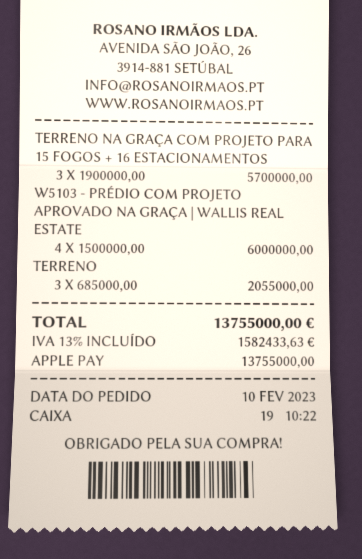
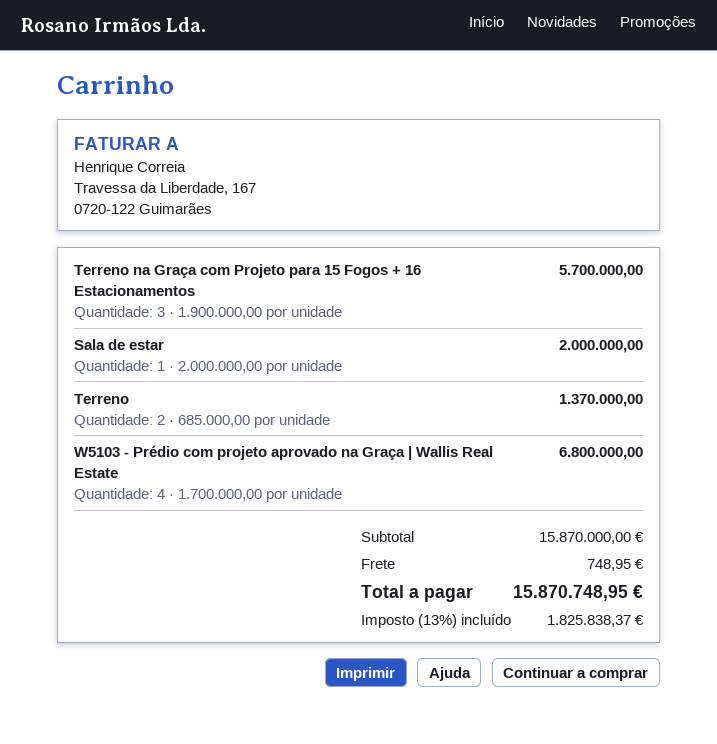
W5103 - PRÉDIO COM PROJETO APROVADO NA GRAÇA | WALLIS REAL ESTATE: 4 x 1500000.00 = 6000000.00 -> 4 x 1700000.00 = 6800000.00
TERRENO: 3 x 685000.00 = 2055000.00 -> 2 x 685000.00 = 1370000.00
Sala de estar: none -> 1 x 2000000.00 = 2000000.00
shipping: none -> 748.95
tax: 13% = 1582433.63 -> 13% = 1825838.37
total: 13755000.00 -> 15870748.95

